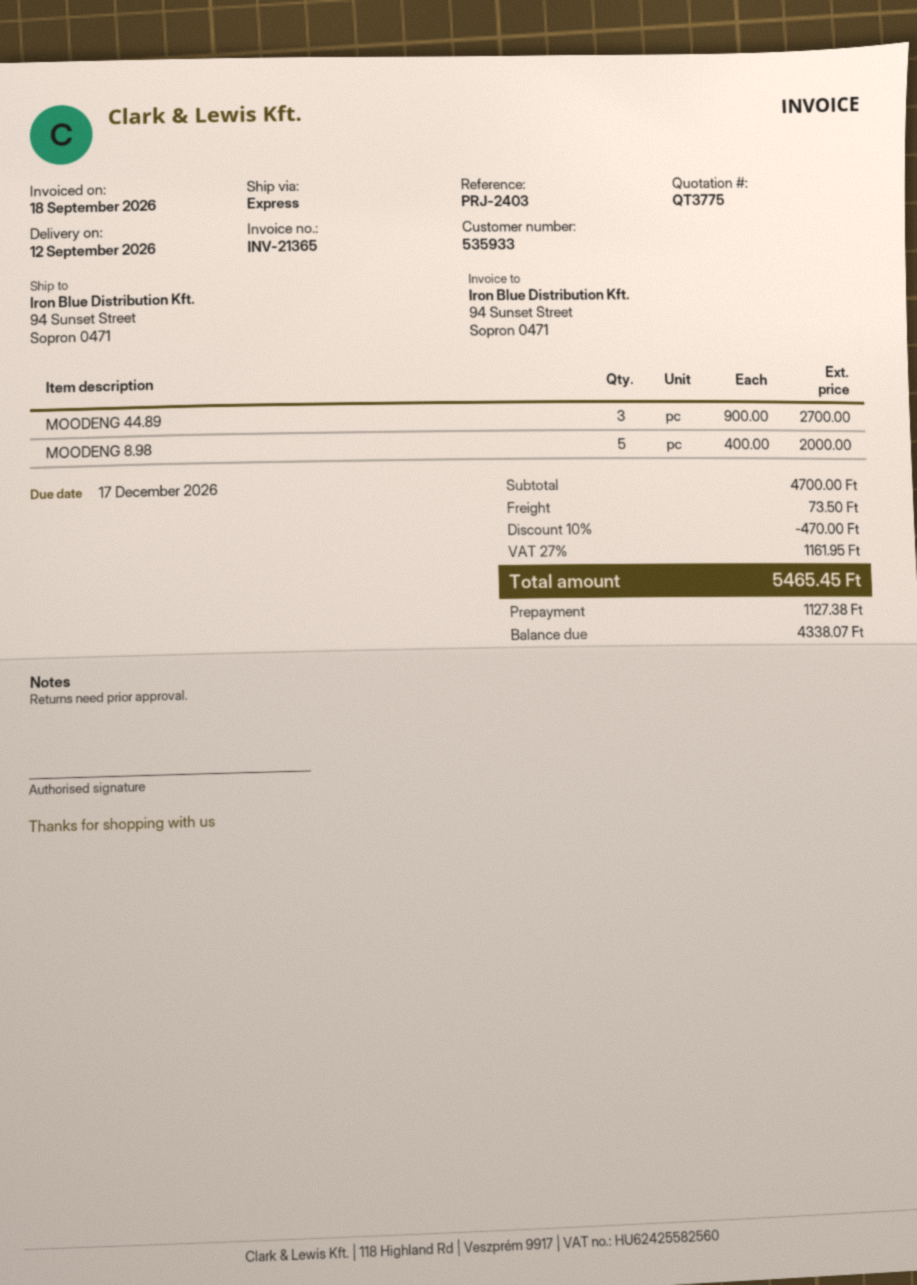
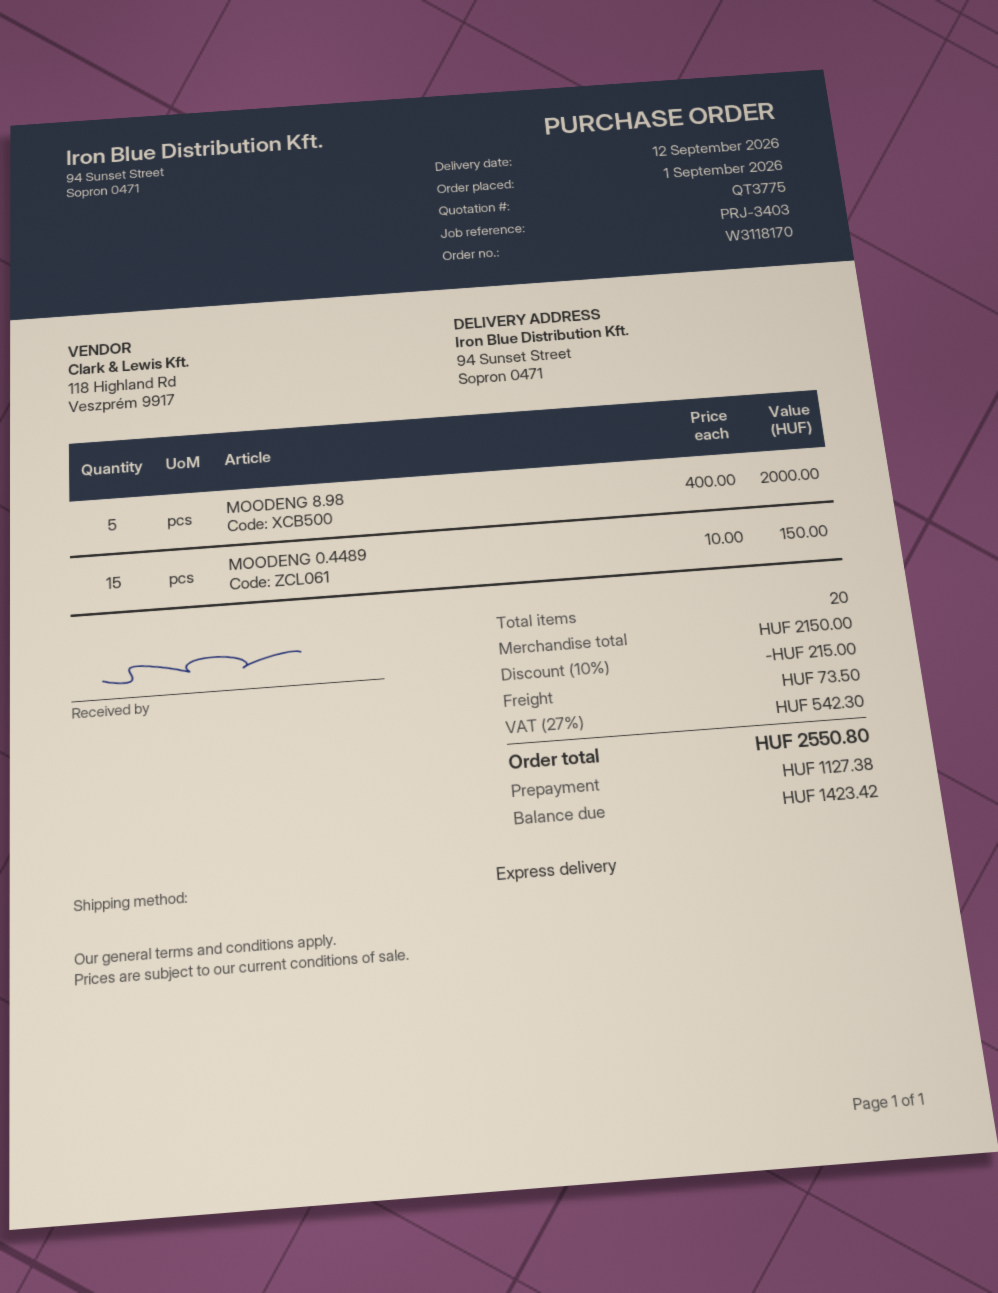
reference: PRJ-2403 -> PRJ-3403
MOODENG 44.89: 3 x 900.00 = 2700.00 -> none
MOODENG 0.4489: none -> 15 x 10.00 = 150.00
subtotal: 4700.00 -> 2150.00
discount: 10% = 470.00 -> 10% = 215.00
tax: 27% = 1161.95 -> 27% = 542.30
total: 5465.45 -> 2550.80
balance: 4338.07 -> 1423.42

